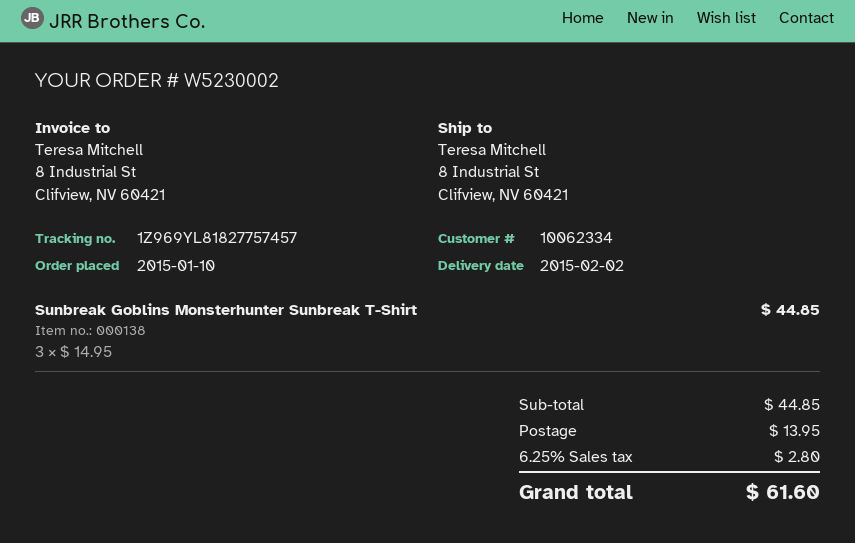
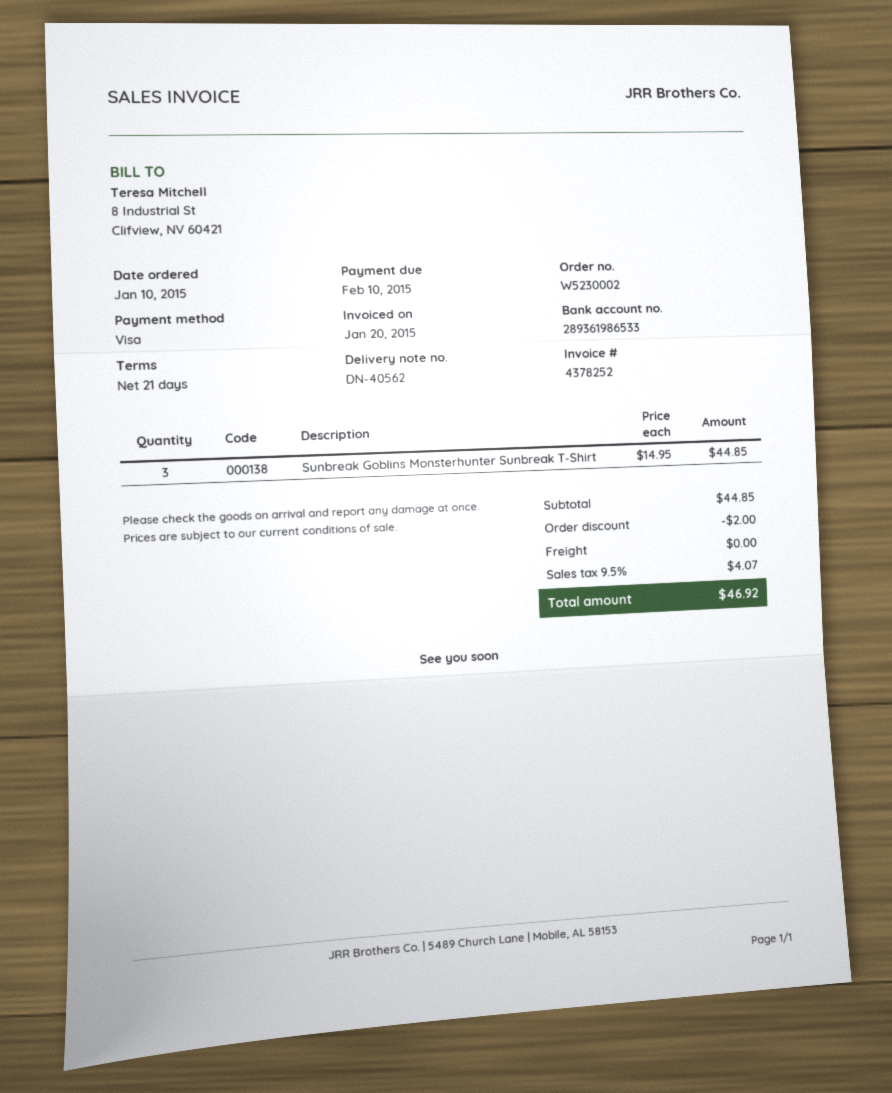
discount: none -> 2.00
shipping: 13.95 -> 0.00
tax: 6.25% = 2.80 -> 9.5% = 4.07
total: 61.60 -> 46.92

